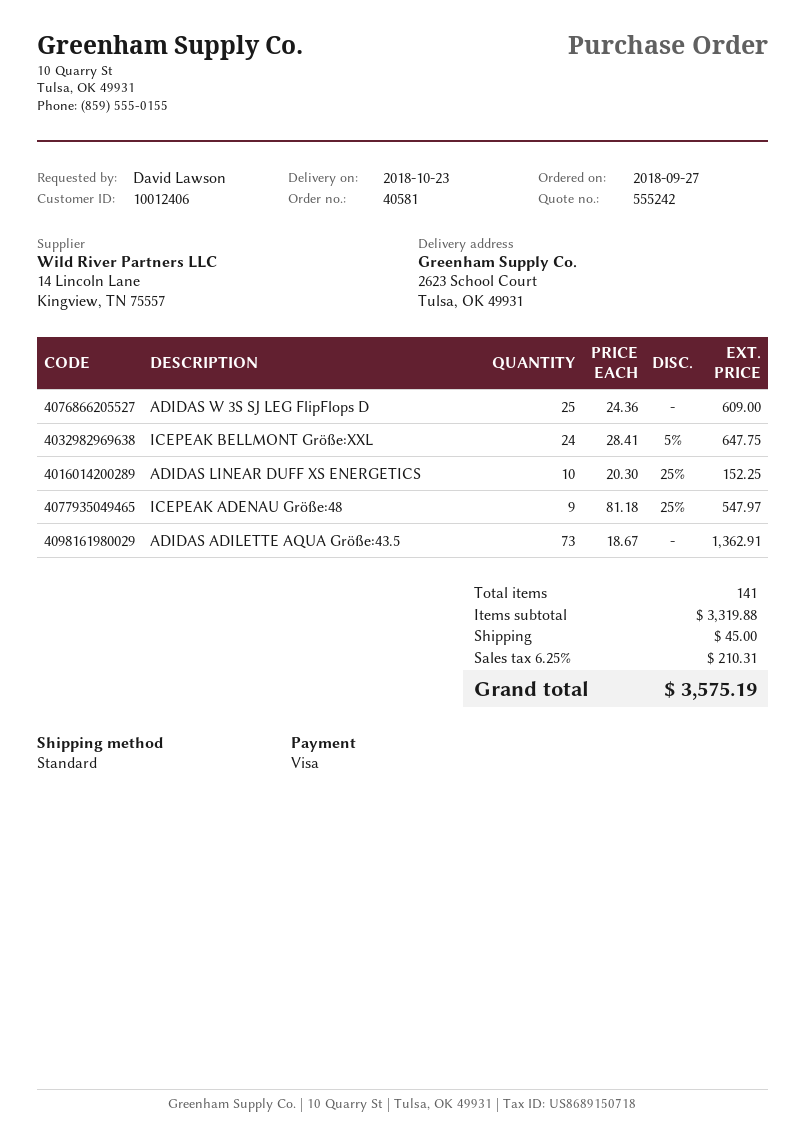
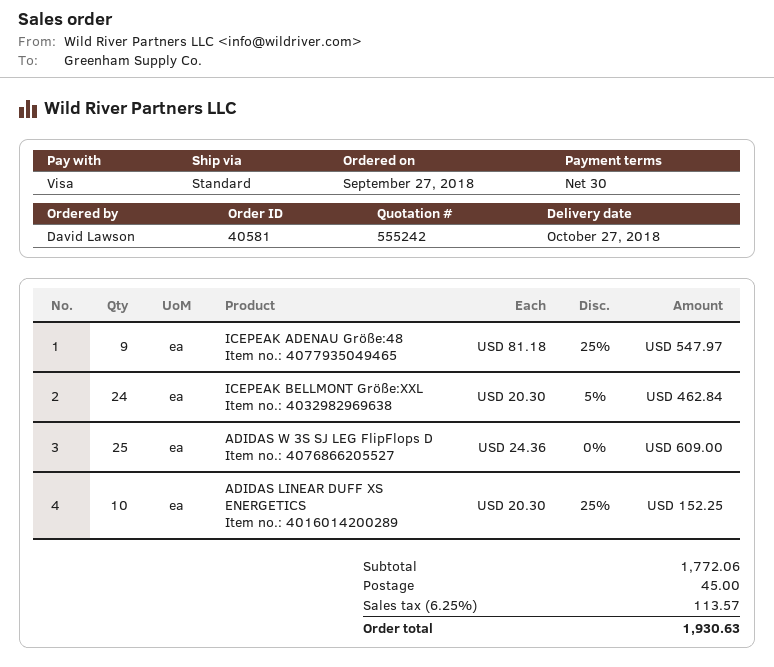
delivery date: 2018-10-23 -> 2018-10-27
ICEPEAK BELLMONT Größe:XXL: 24 x 28.41 - 5% = 647.75 -> 24 x 20.30 - 5% = 462.84
ADIDAS ADILETTE AQUA Größe:43.5: 73 x 18.67 = 1362.91 -> none
subtotal: 3319.88 -> 1772.06
tax: 6.25% = 210.31 -> 6.25% = 113.57
total: 3575.19 -> 1930.63

